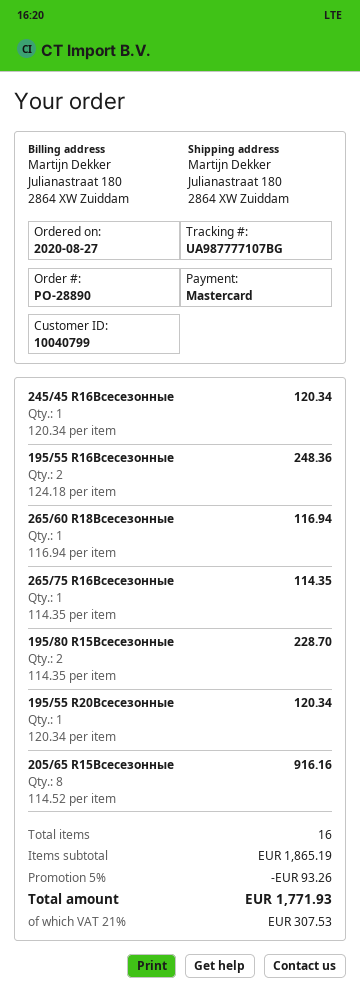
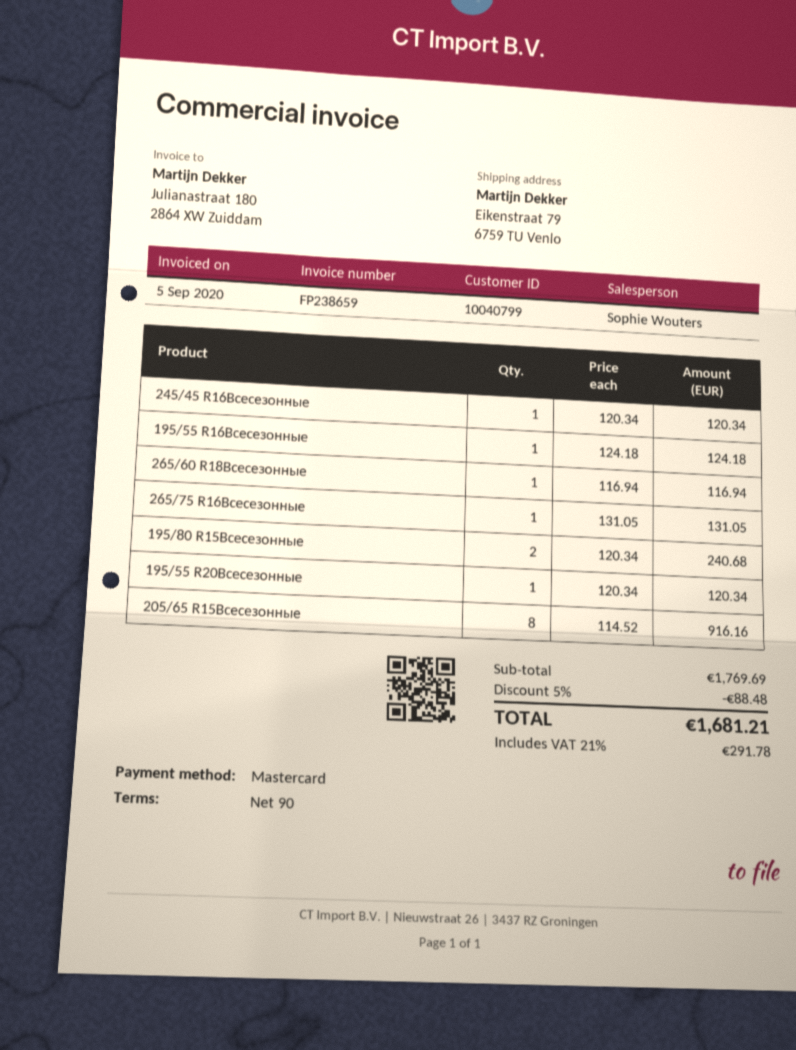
ship to: Julianastraat 180, 2864 XW Zuiddam -> Eikenstraat 79, 6759 TU Venlo
195/55 R16Всесезонные: 2 x 124.18 = 248.36 -> 1 x 124.18 = 124.18
265/75 R16Всесезонные: 1 x 114.35 = 114.35 -> 1 x 131.05 = 131.05
195/80 R15Всесезонные: 2 x 114.35 = 228.70 -> 2 x 120.34 = 240.68
subtotal: 1865.19 -> 1769.69
discount: 5% = 93.26 -> 5% = 88.48
tax: 21% = 307.53 -> 21% = 291.78
total: 1771.93 -> 1681.21

